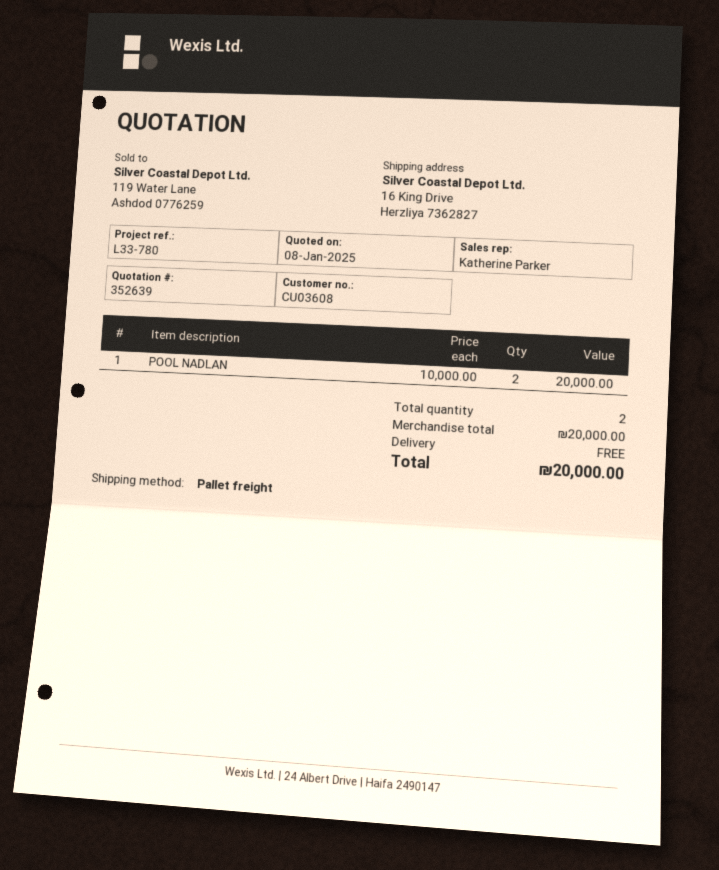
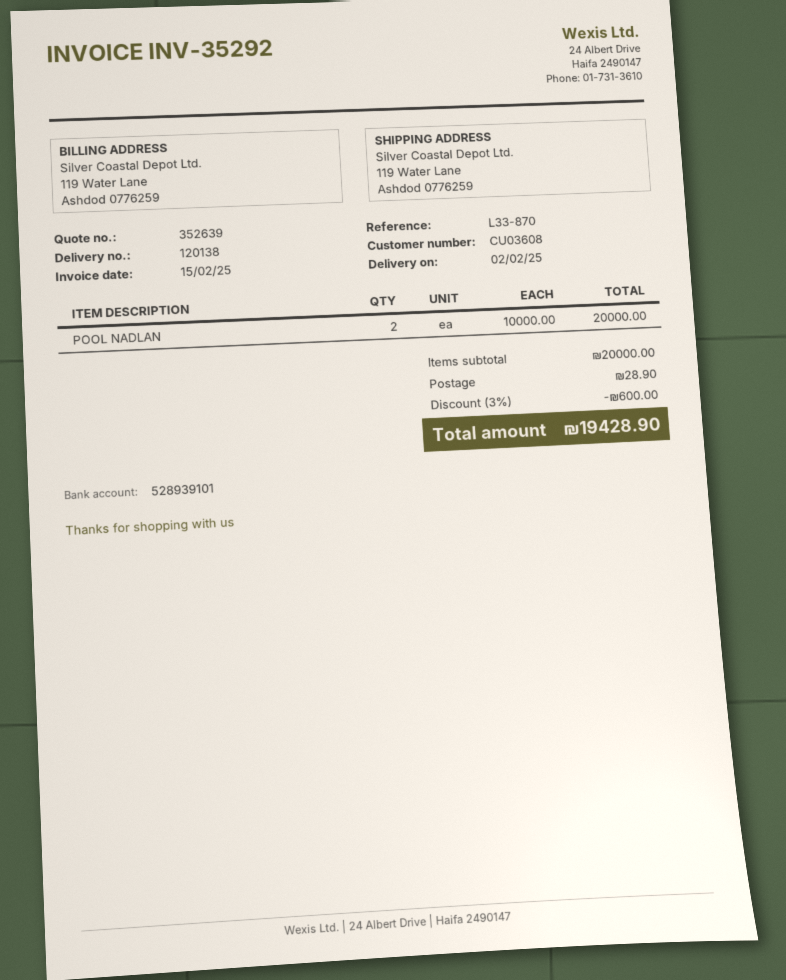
reference: L33-780 -> L33-870
ship to: 16 King Drive, Herzliya 7362827 -> 119 Water Lane, Ashdod 0776259
discount: none -> 3% = 600.00
shipping: 0.00 -> 28.90
total: 20000.00 -> 19428.90

